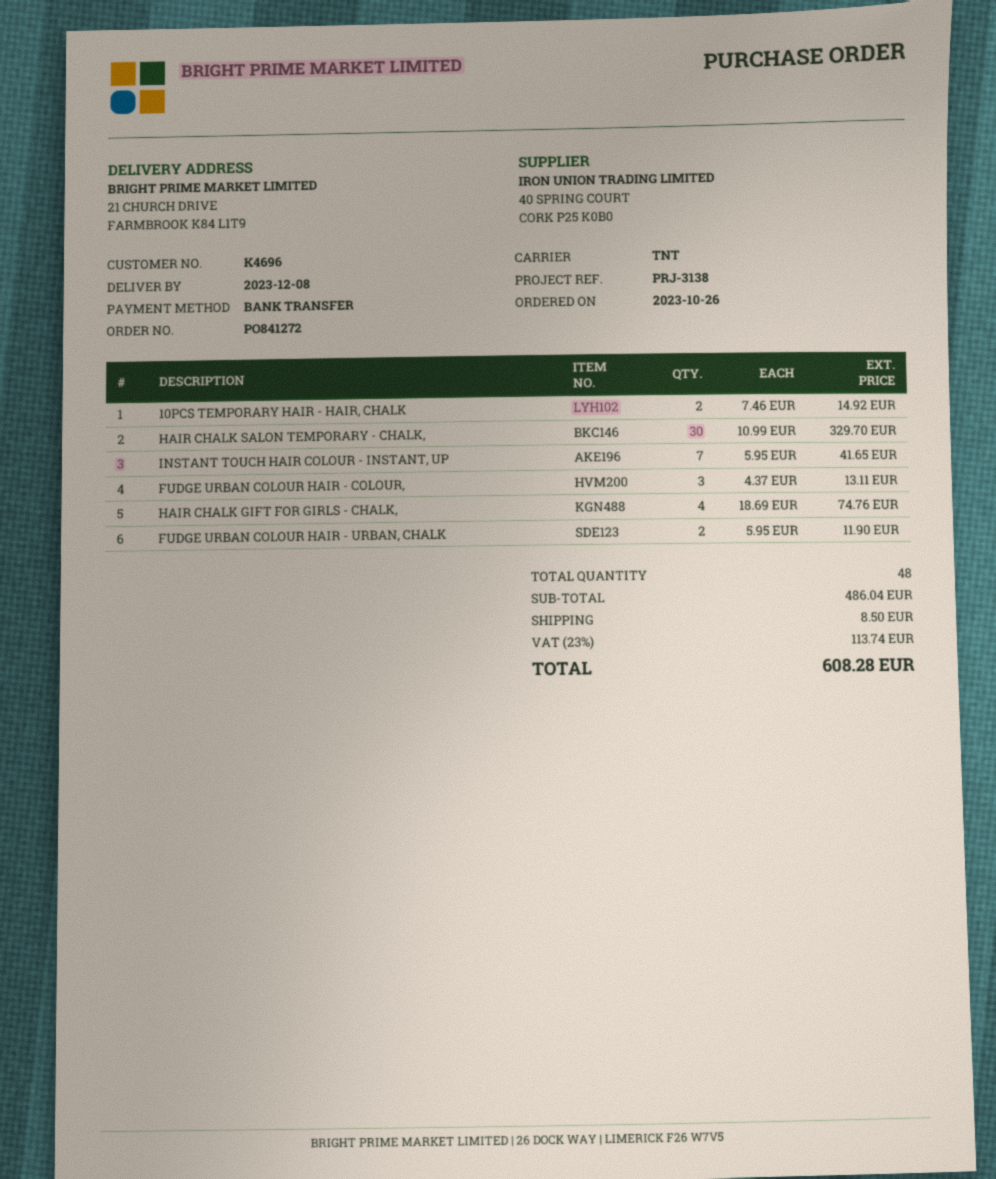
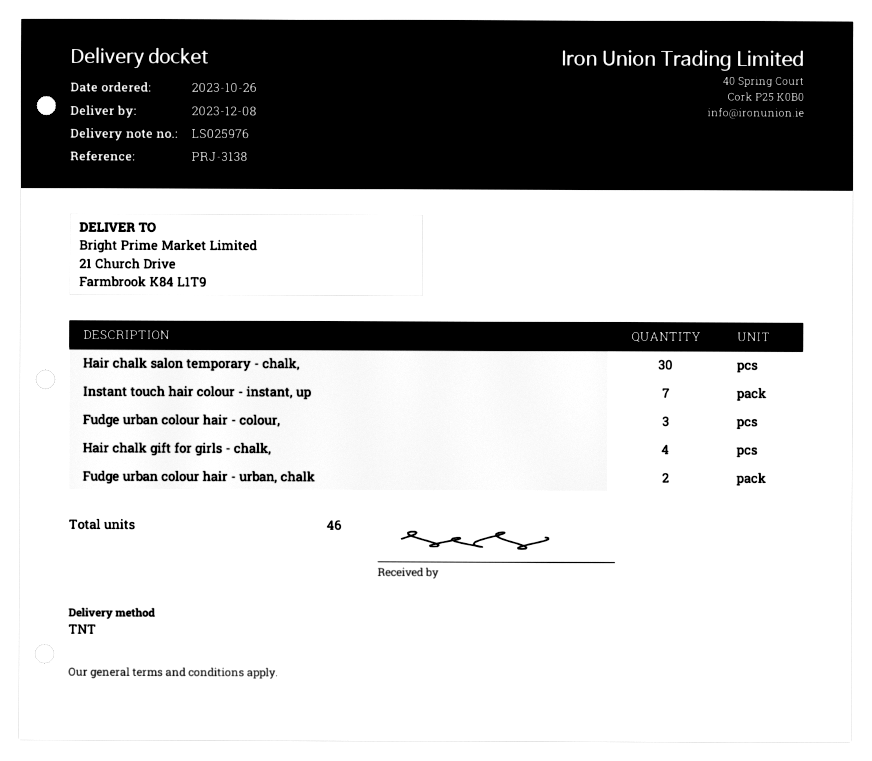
10PCS TEMPORARY HAIR - HAIR, CHALK: 2 -> none
total quantity: 48 -> 46

